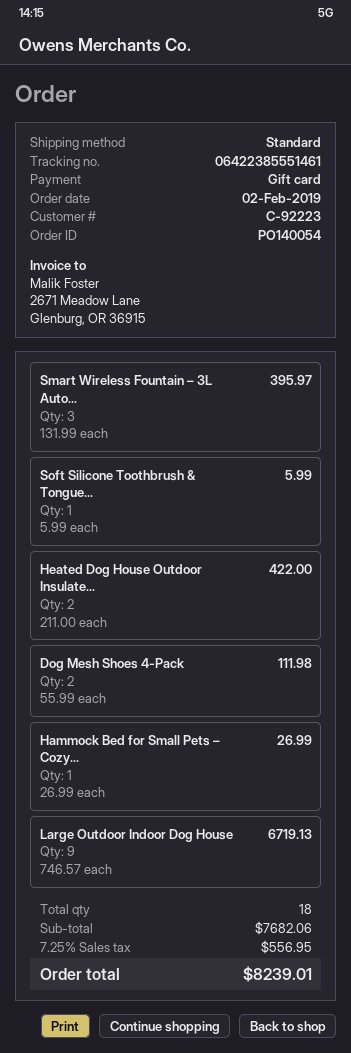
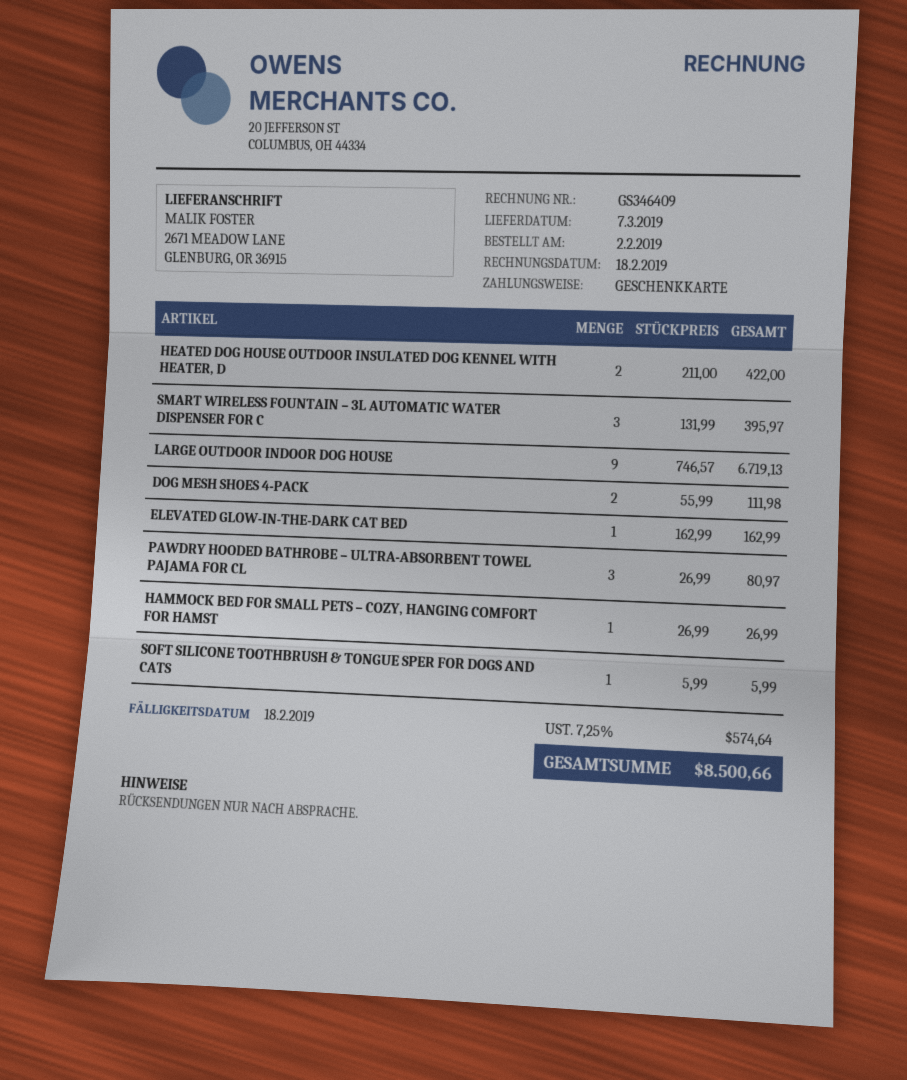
ELEVATED GLOW-IN-THE-DARK CAT BED: none -> 1 x 162.99 = 162.99
PAWDRY HOODED BATHROBE – ULTRA-ABSORBENT TOWEL PAJAMA FOR CL: none -> 3 x 26.99 = 80.97
tax: 7.25% = 556.95 -> 7.25% = 574.64
total: 8239.01 -> 8500.66

